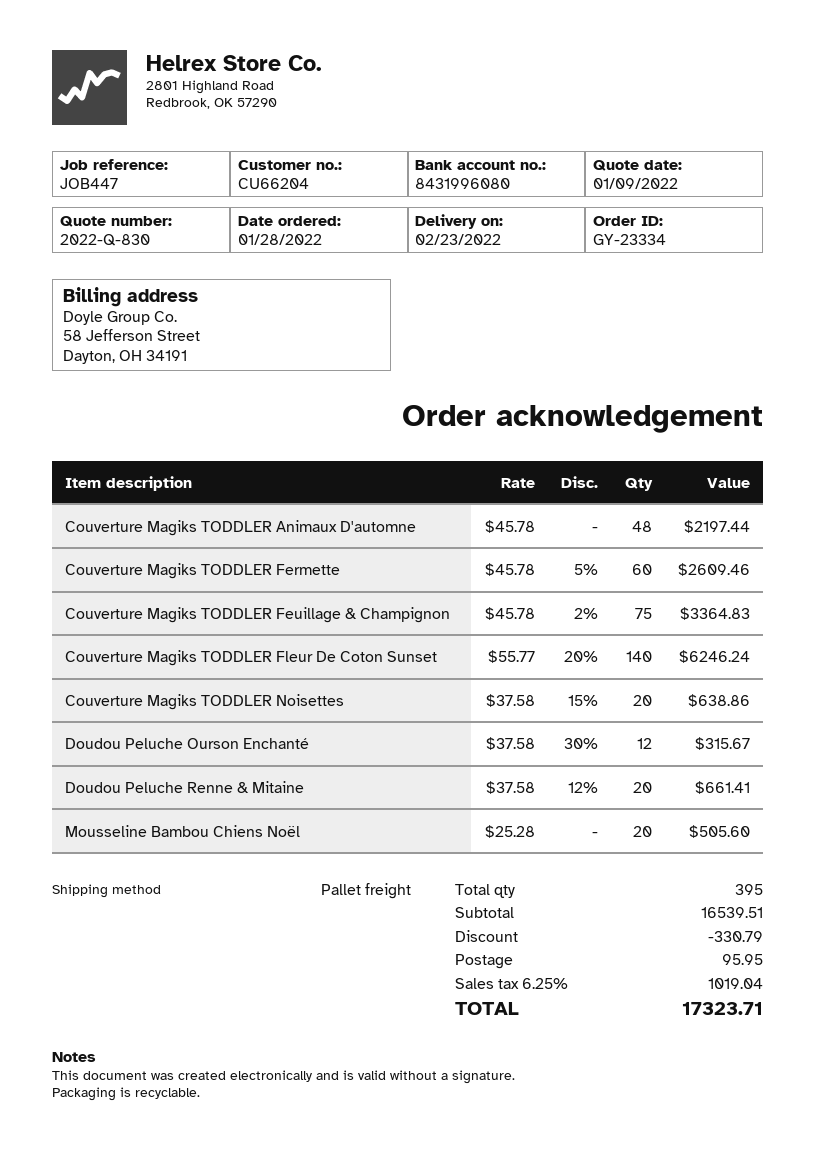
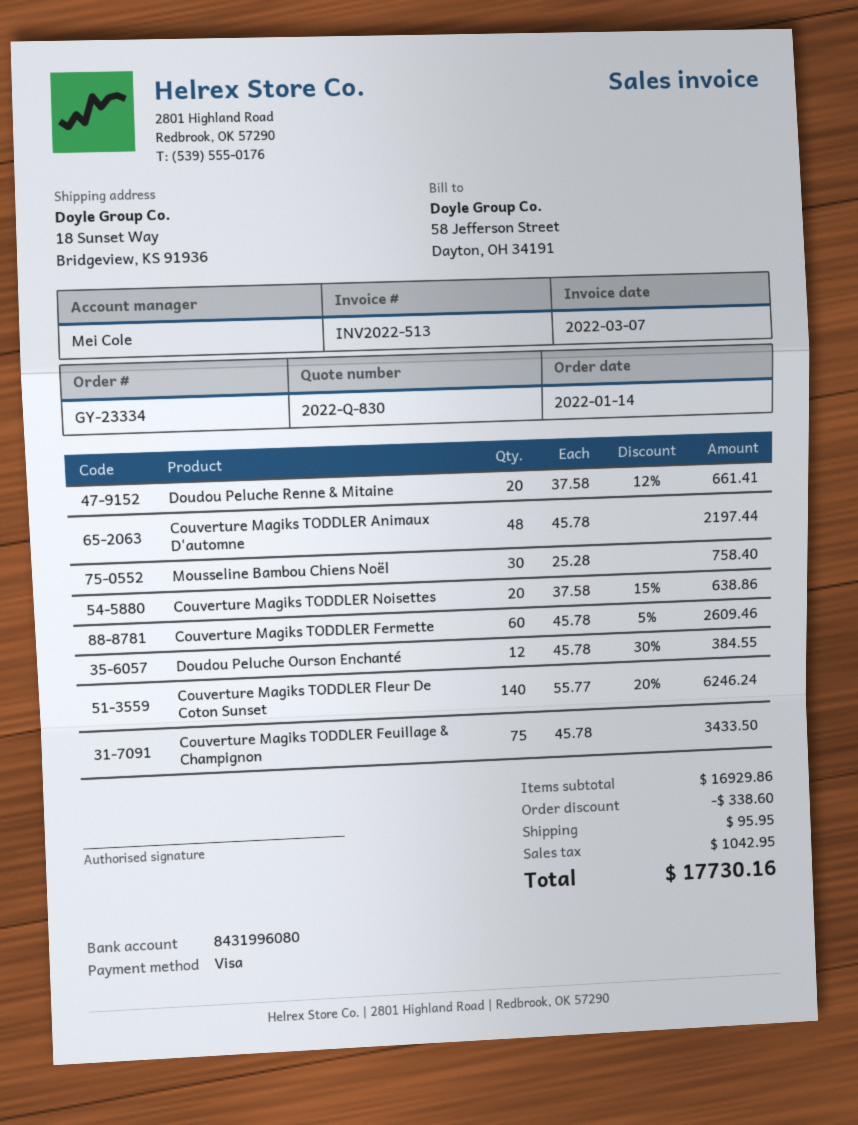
order date: 2022-01-28 -> 2022-01-14
Couverture Magiks TODDLER Feuillage & Champignon: 75 x 45.78 - 2% = 3364.83 -> 75 x 45.78 = 3433.50
Doudou Peluche Ourson Enchanté: 12 x 37.58 - 30% = 315.67 -> 12 x 45.78 - 30% = 384.55
Mousseline Bambou Chiens Noël: 20 x 25.28 = 505.60 -> 30 x 25.28 = 758.40
subtotal: 16539.51 -> 16929.86
discount: 330.79 -> 338.60
tax: 1019.04 -> 1042.95
total: 17323.71 -> 17730.16

